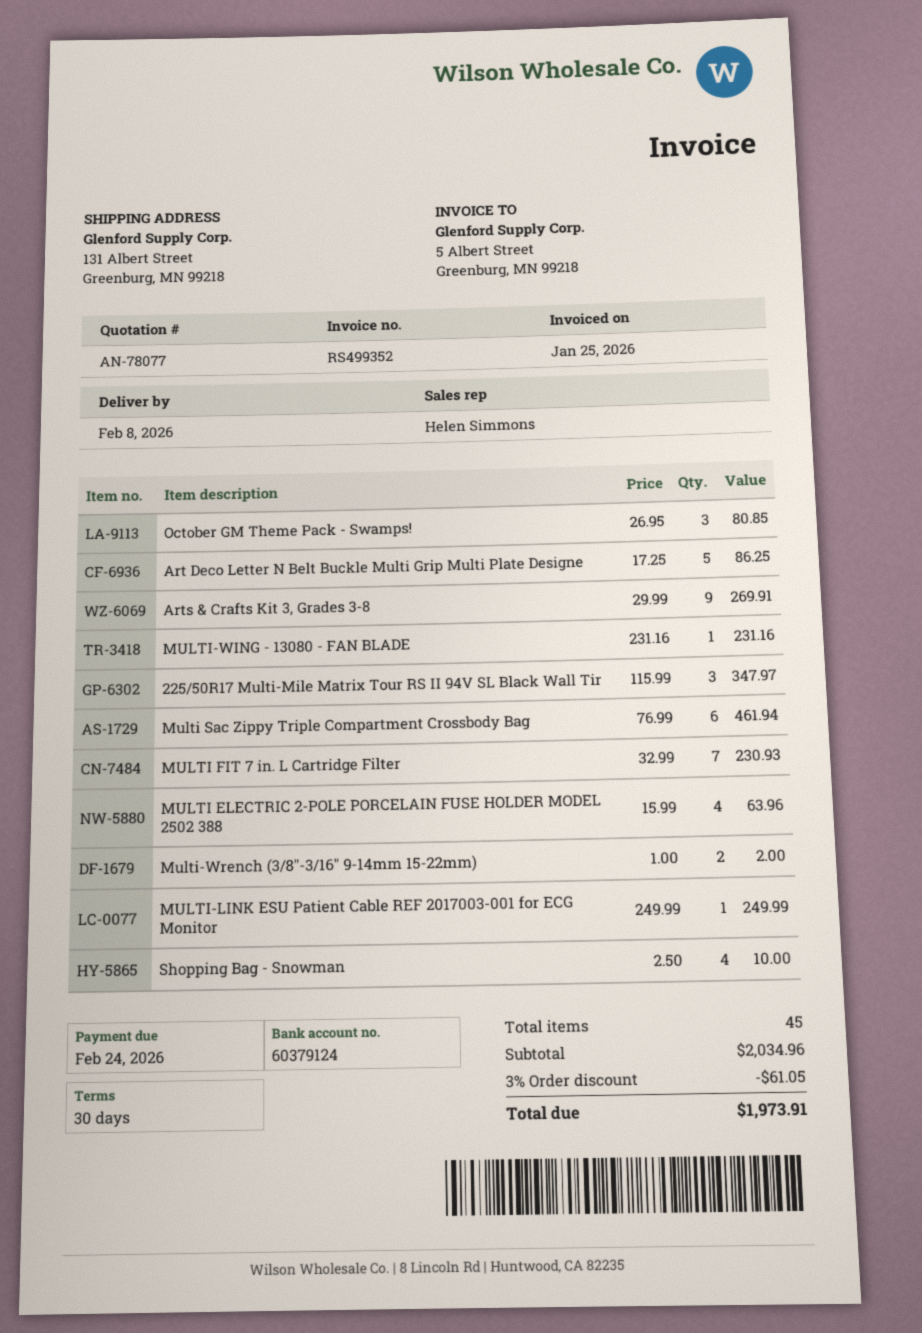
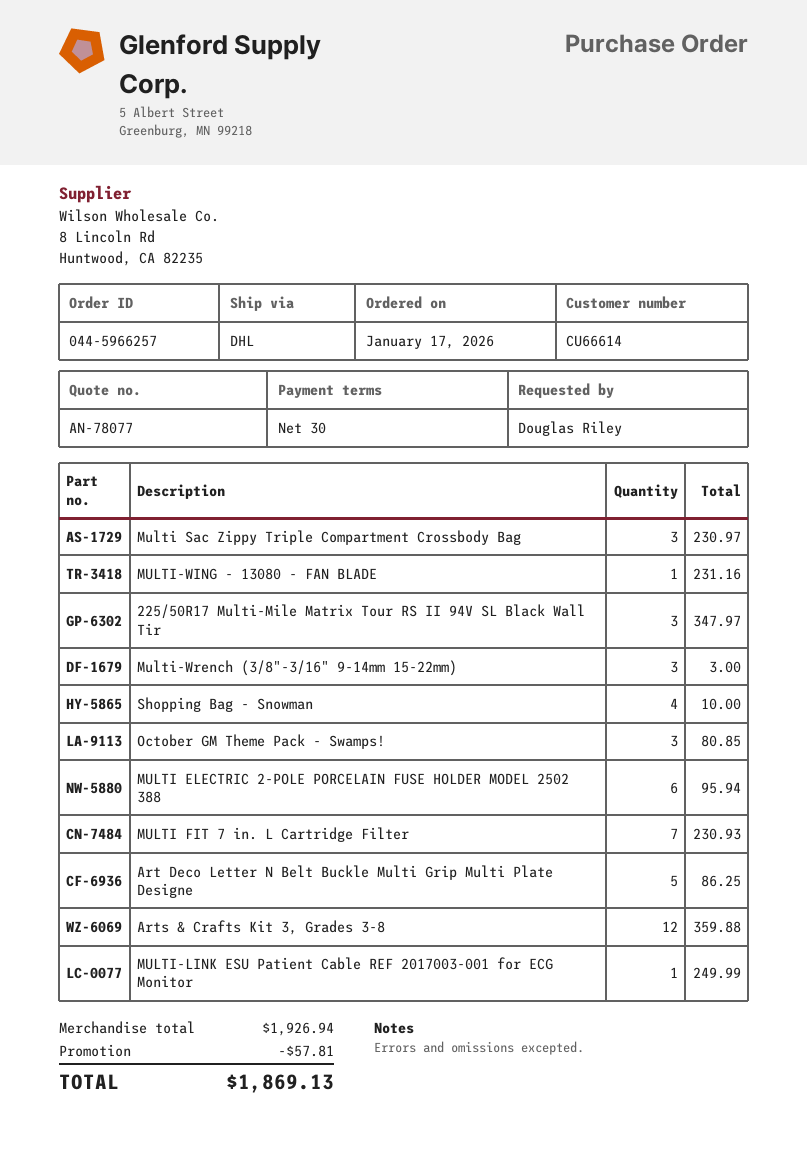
Arts & Crafts Kit 3, Grades 3-8: 9 for 269.91 -> 12 for 359.88
Multi Sac Zippy Triple Compartment Crossbody Bag: 6 for 461.94 -> 3 for 230.97
MULTI ELECTRIC 2-POLE PORCELAIN FUSE HOLDER MODEL 2502 388: 4 for 63.96 -> 6 for 95.94
Multi-Wrench (3/8"-3/16" 9-14mm 15-22mm): 2 for 2.00 -> 3 for 3.00
subtotal: 2034.96 -> 1926.94
discount: 61.05 -> 57.81
total: 1973.91 -> 1869.13

